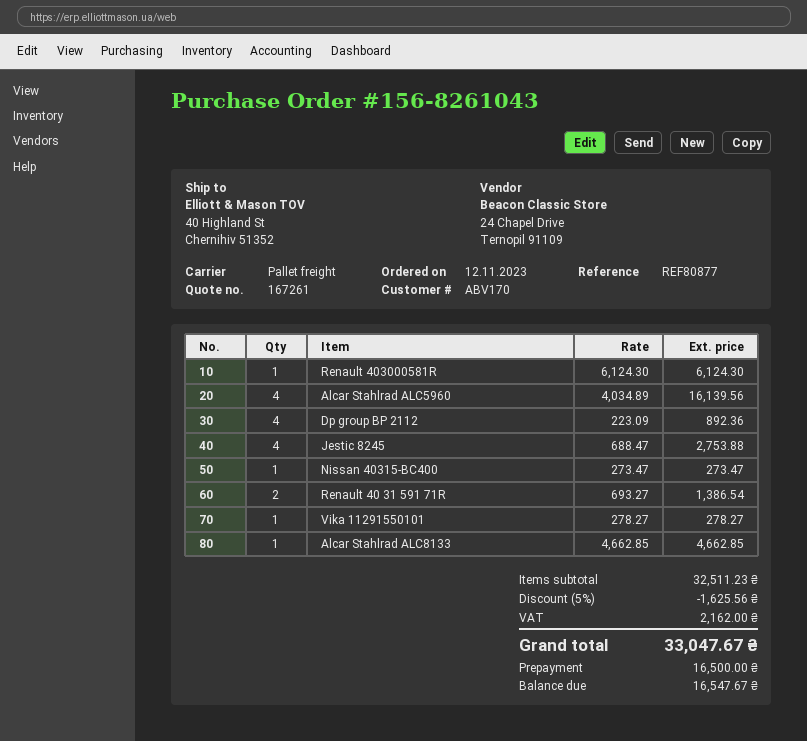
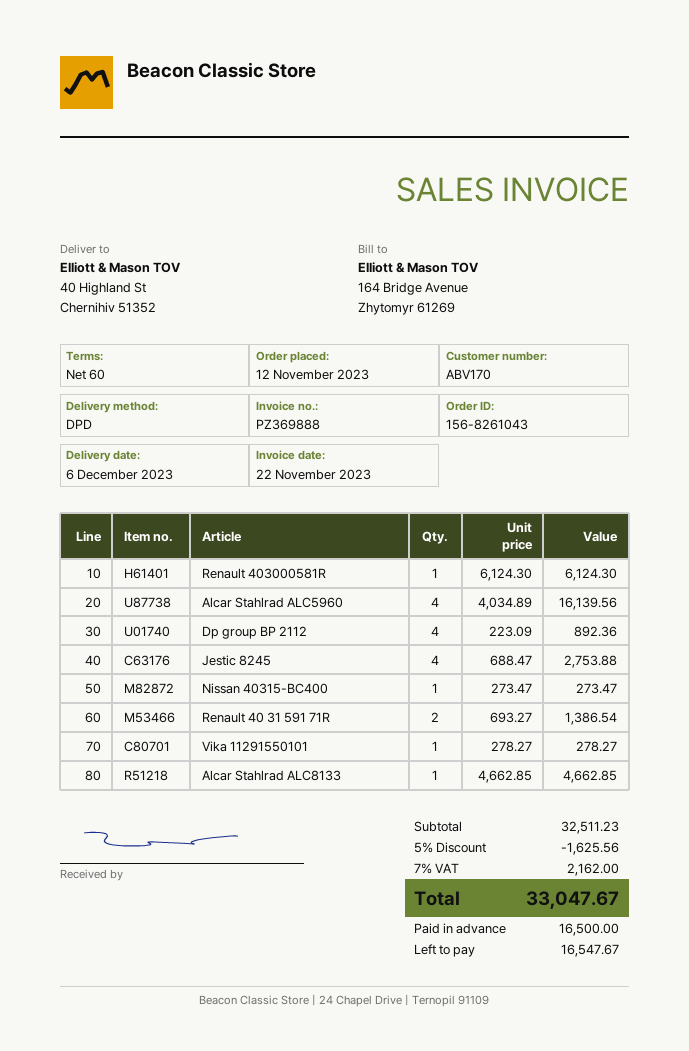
shipping method: pallet freight -> DPD

